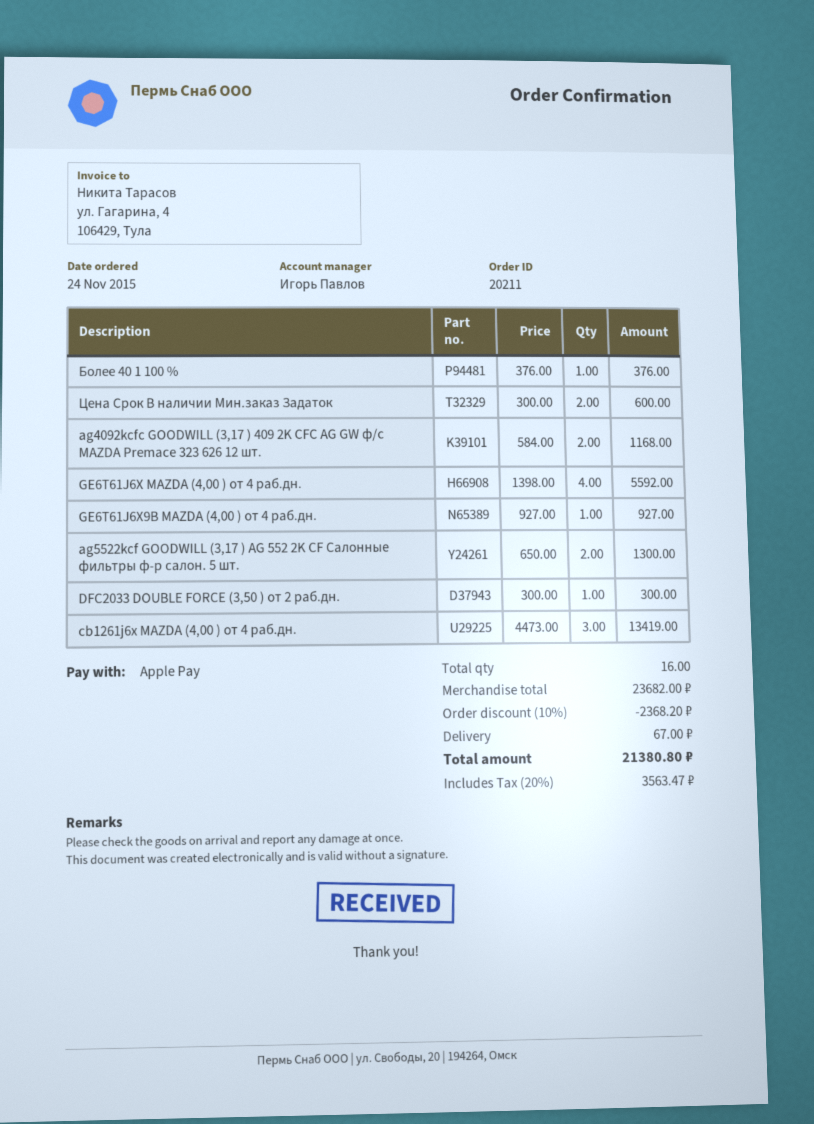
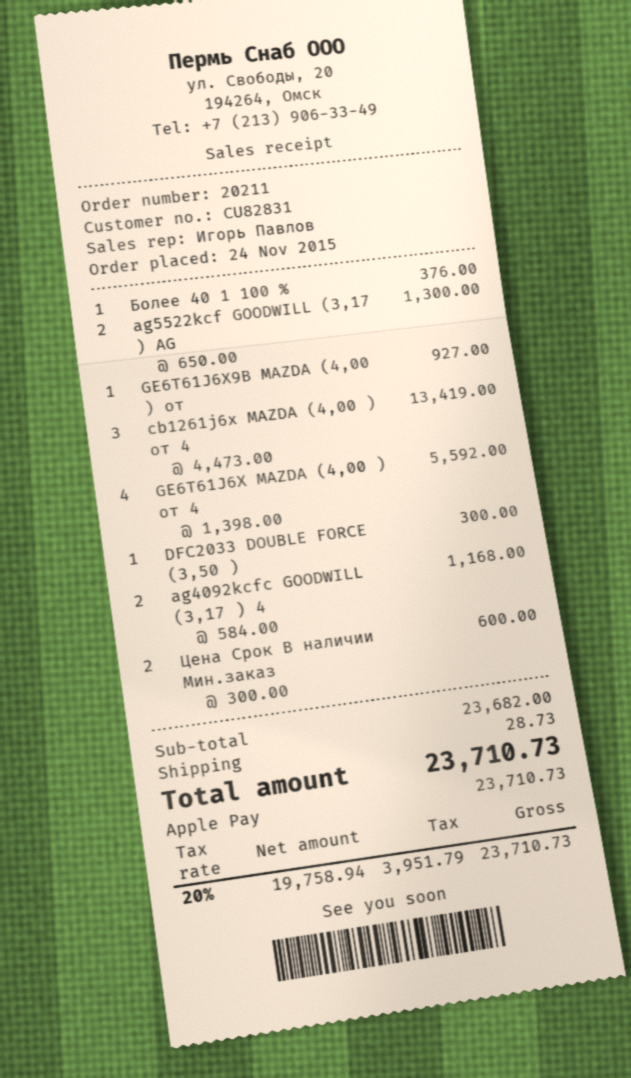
discount: 10% = 2368.20 -> none
shipping: 67.00 -> 28.73
tax: 20% = 3563.47 -> 20% = 3951.79
total: 21380.80 -> 23710.73

